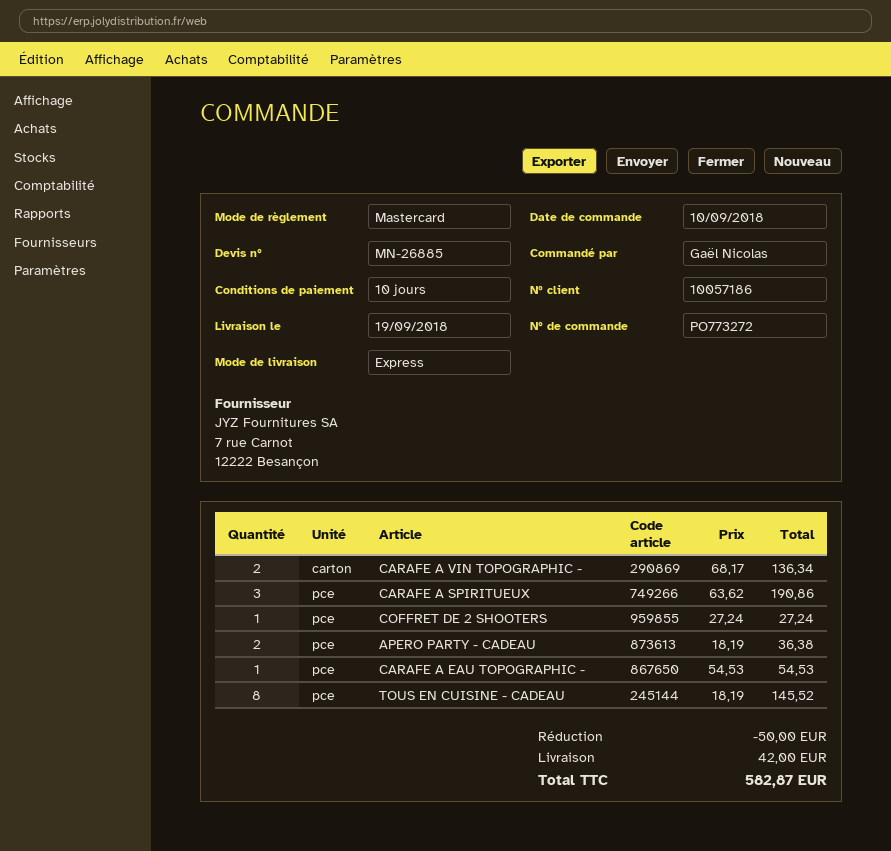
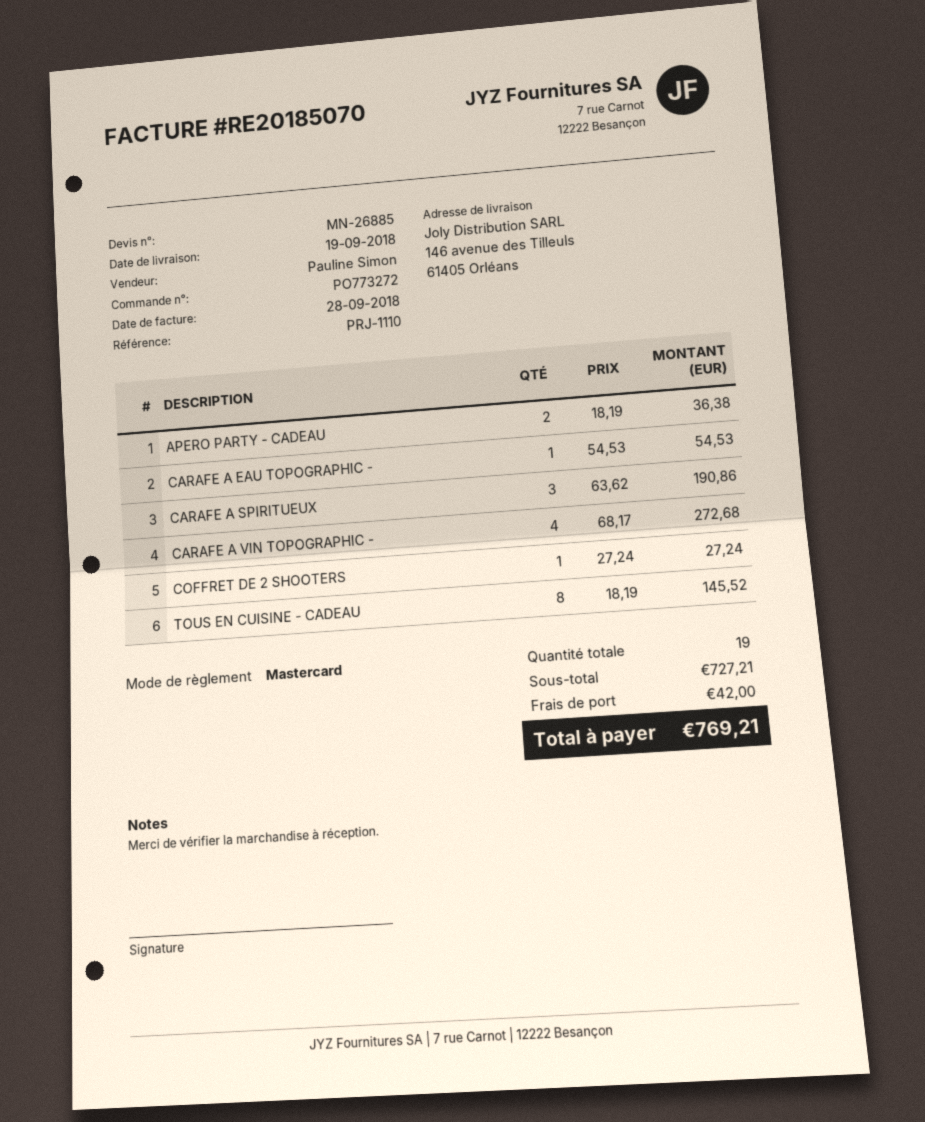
CARAFE A VIN TOPOGRAPHIC -: 2 x 68.17 = 136.34 -> 4 x 68.17 = 272.68
discount: 50.00 -> none
total: 582.87 -> 769.21

